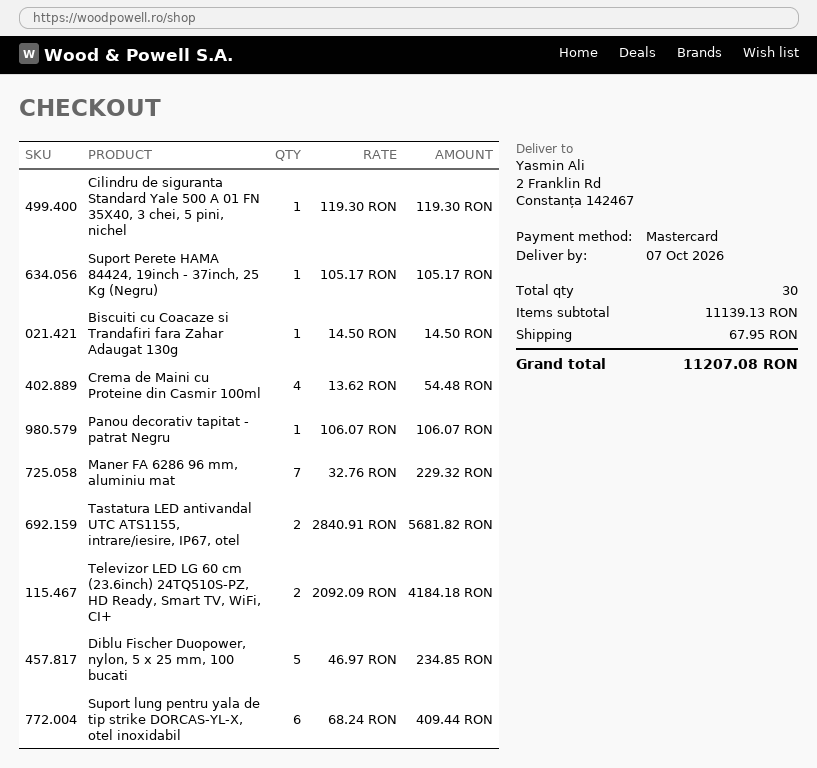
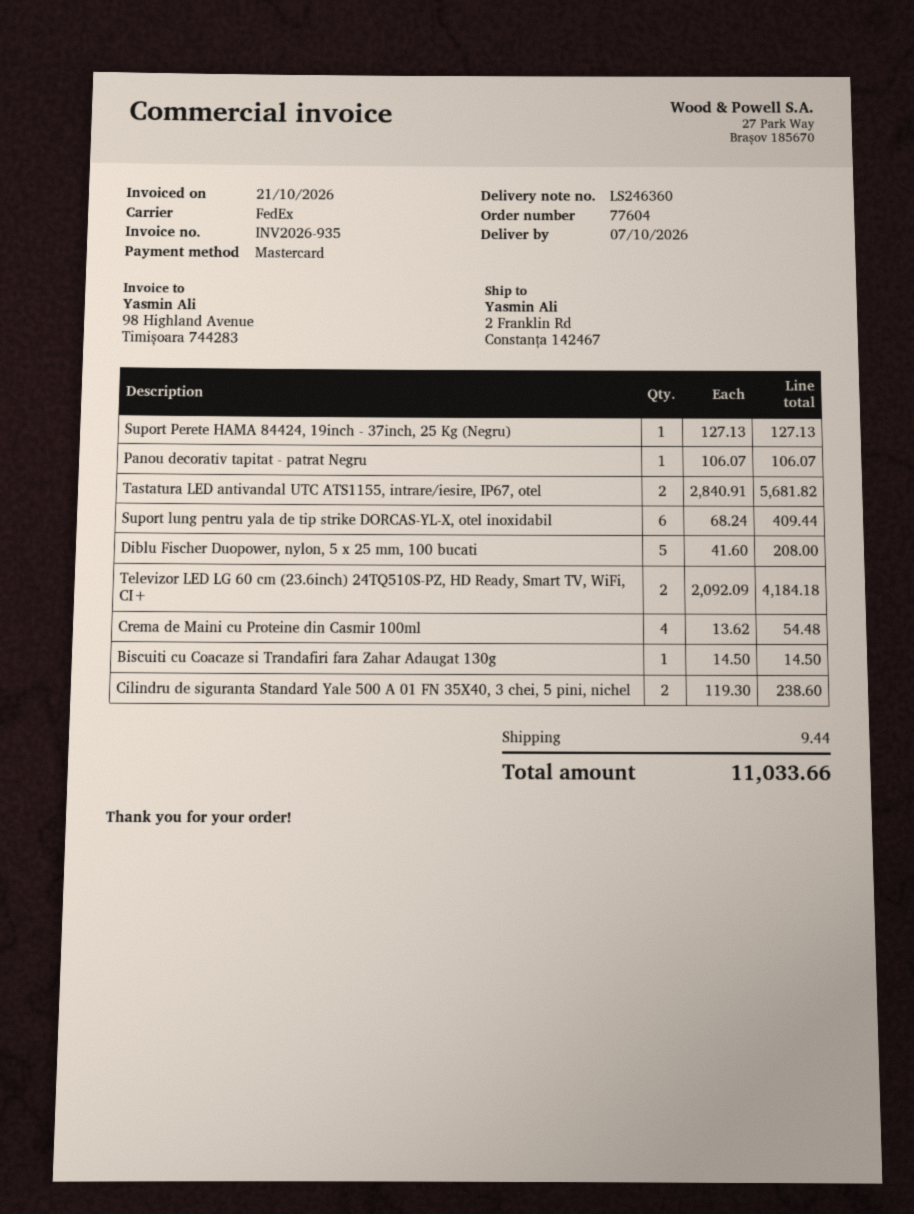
Cilindru de siguranta Standard Yale 500 A 01 FN 35X40, 3 chei, 5 pini, nichel: 1 x 119.30 = 119.30 -> 2 x 119.30 = 238.60
Suport Perete HAMA 84424, 19inch - 37inch, 25 Kg (Negru): 1 x 105.17 = 105.17 -> 1 x 127.13 = 127.13
Maner FA 6286 96 mm, aluminiu mat: 7 x 32.76 = 229.32 -> none
Diblu Fischer Duopower, nylon, 5 x 25 mm, 100 bucati: 5 x 46.97 = 234.85 -> 5 x 41.60 = 208.00
shipping: 67.95 -> 9.44
total: 11207.08 -> 11033.66

